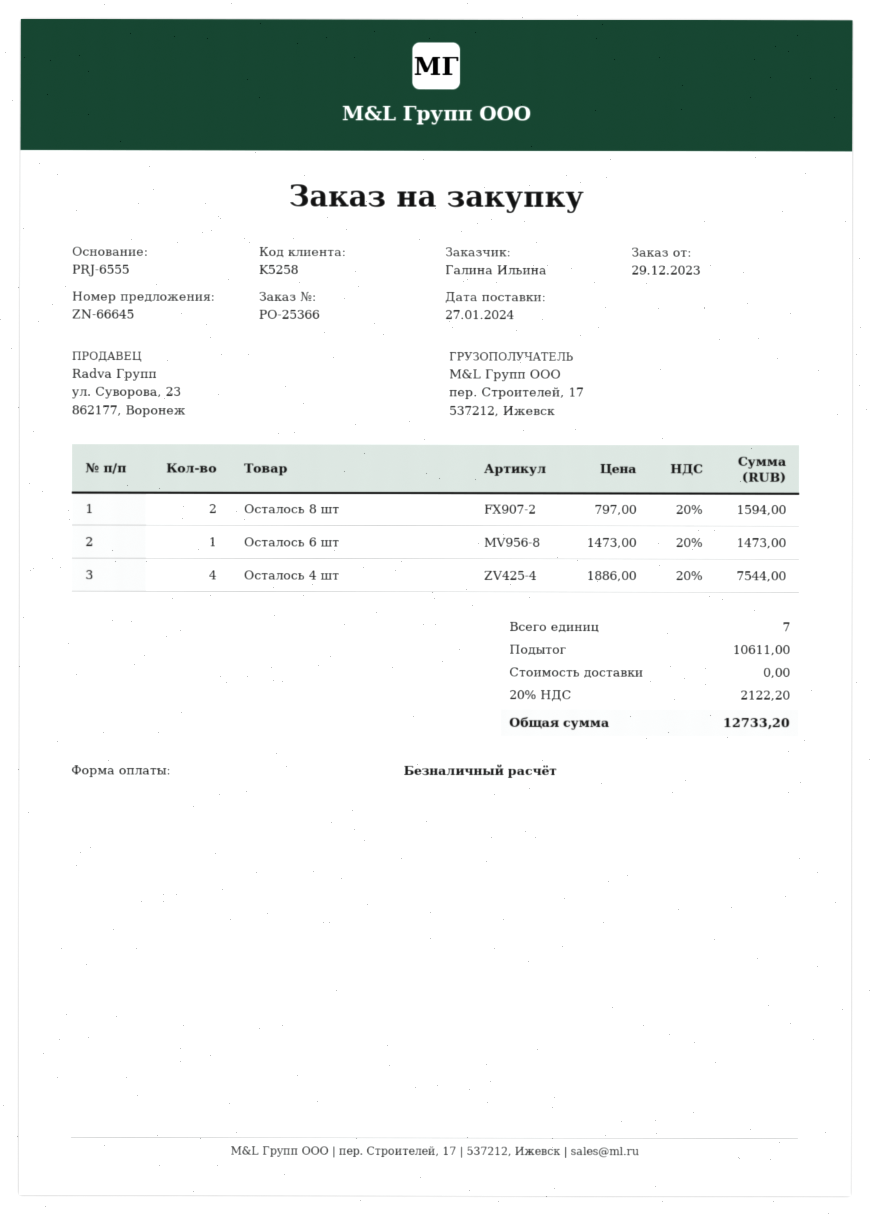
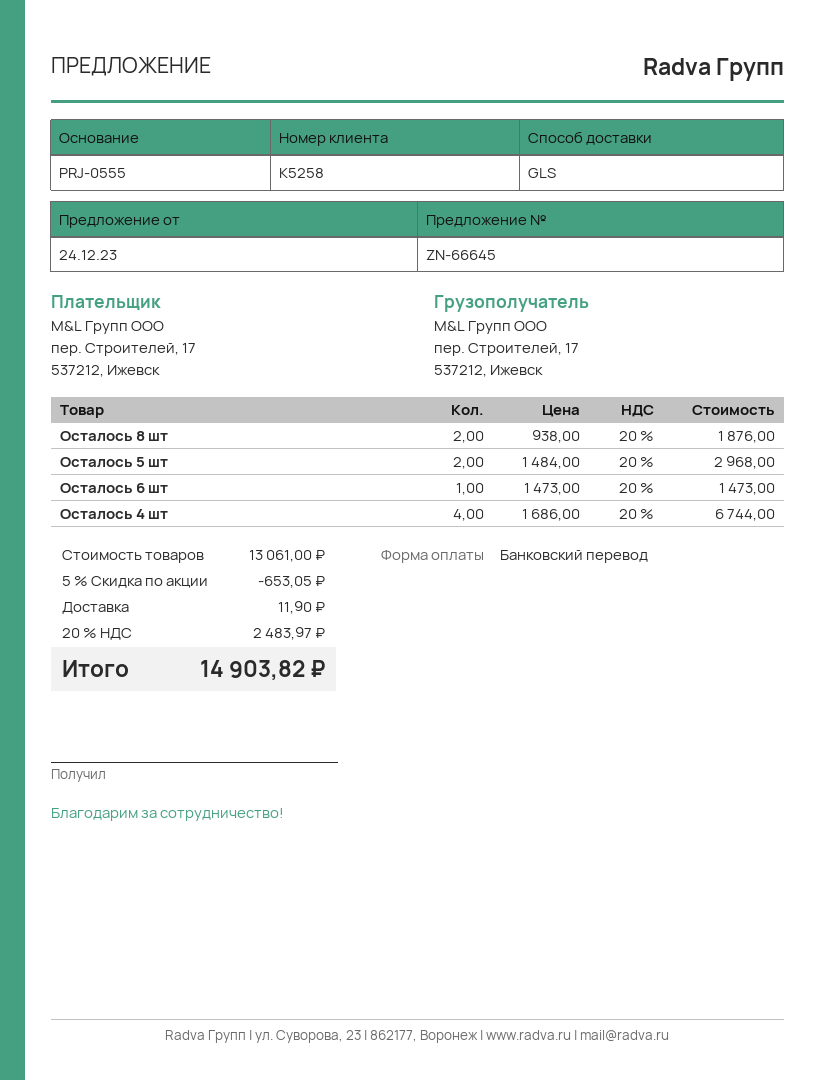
reference: PRJ-6555 -> PRJ-0555
Осталось 8 шт: 2 x 797.00 = 1594.00 -> 2 x 938.00 = 1876.00
Осталось 4 шт: 4 x 1886.00 = 7544.00 -> 4 x 1686.00 = 6744.00
Осталось 5 шт: none -> 2 x 1484.00 = 2968.00
subtotal: 10611.00 -> 13061.00
discount: none -> 5% = 653.05
shipping: 0.00 -> 11.90
tax: 20% = 2122.20 -> 20% = 2483.97
total: 12733.20 -> 14903.82

